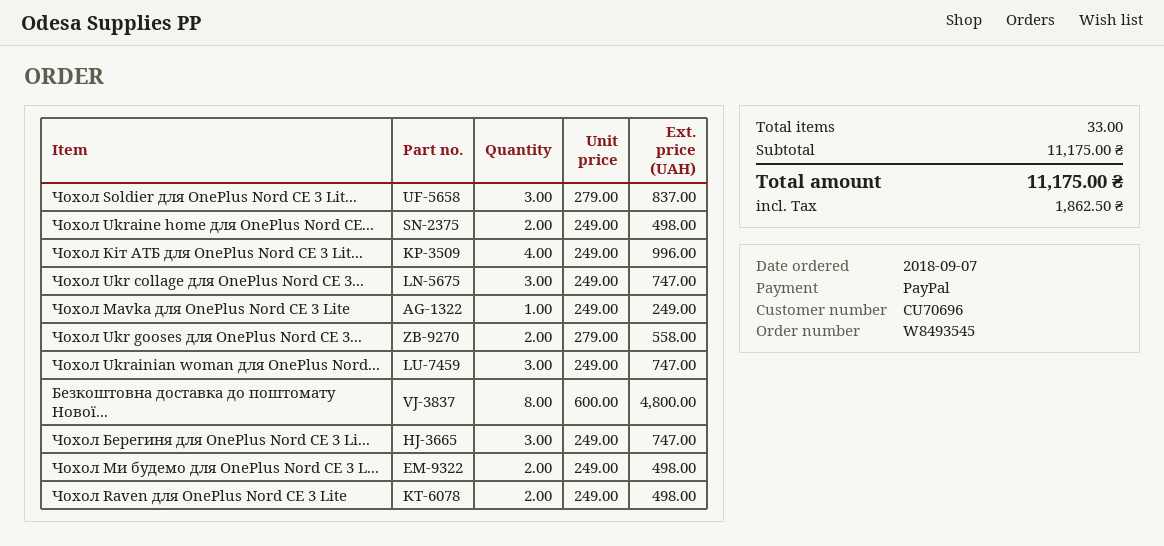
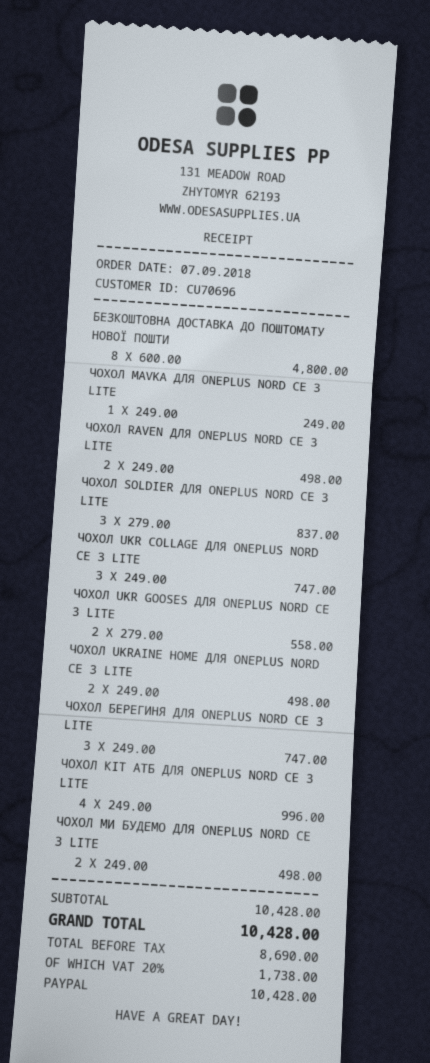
Чохол Ukrainian woman для OnePlus Nord...: 3 x 249.00 = 747.00 -> none
subtotal: 11175.00 -> 10428.00
tax: 1862.50 -> 1738.00
total: 11175.00 -> 10428.00

